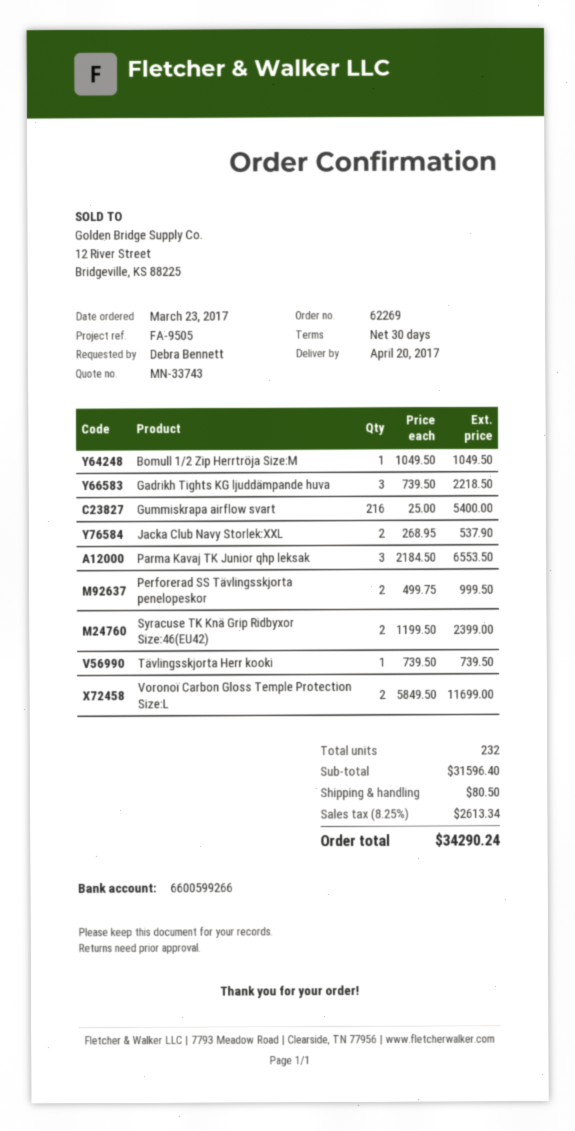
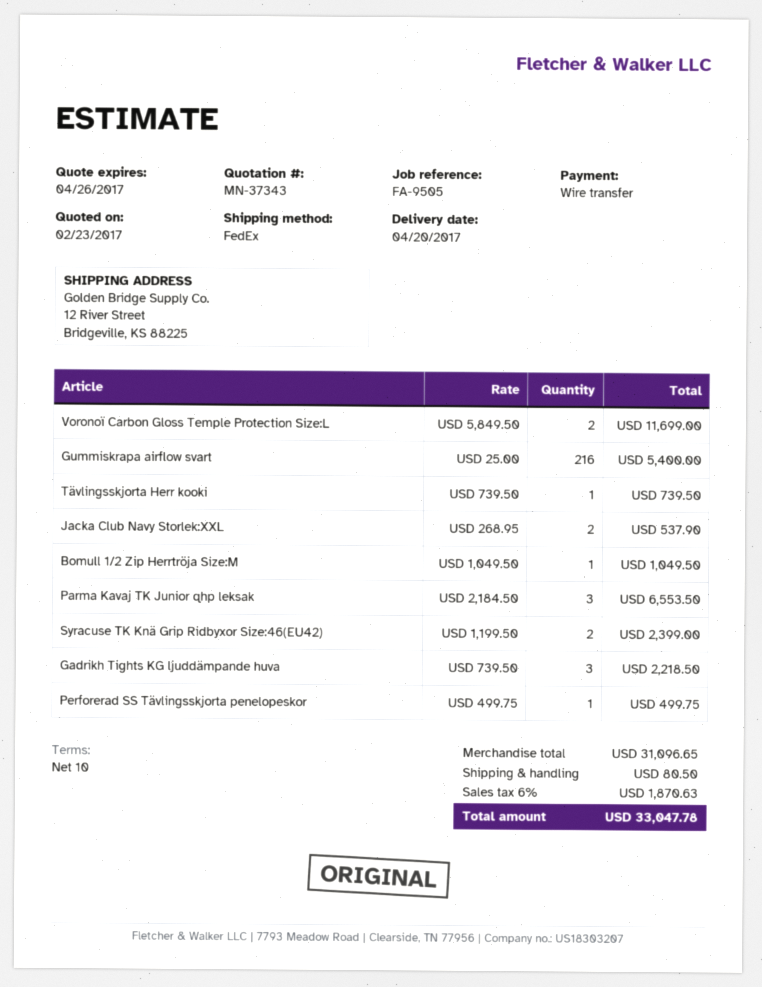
quote number: MN-33743 -> MN-37343
payment terms: 30 days -> 10 days
Perforerad SS Tävlingsskjorta penelopeskor: 2 x 499.75 = 999.50 -> 1 x 499.75 = 499.75
subtotal: 31596.40 -> 31096.65
tax: 8.25% = 2613.34 -> 6% = 1870.63
total: 34290.24 -> 33047.78

